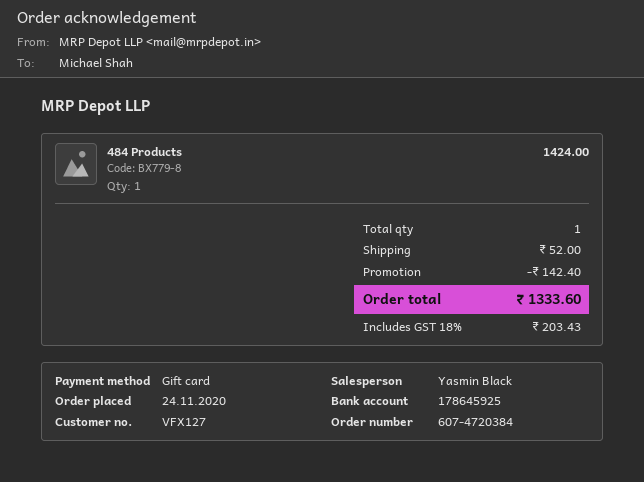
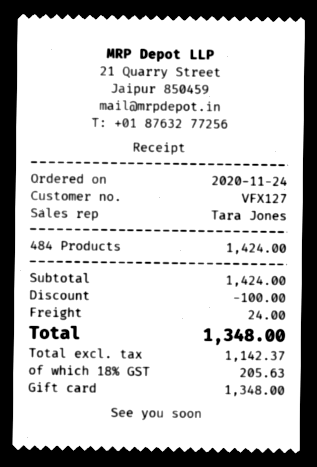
sales rep: Yasmin Black -> Tara Jones
discount: 142.40 -> 100.00
shipping: 52.00 -> 24.00
tax: 18% = 203.43 -> 18% = 205.63
total: 1333.60 -> 1348.00

